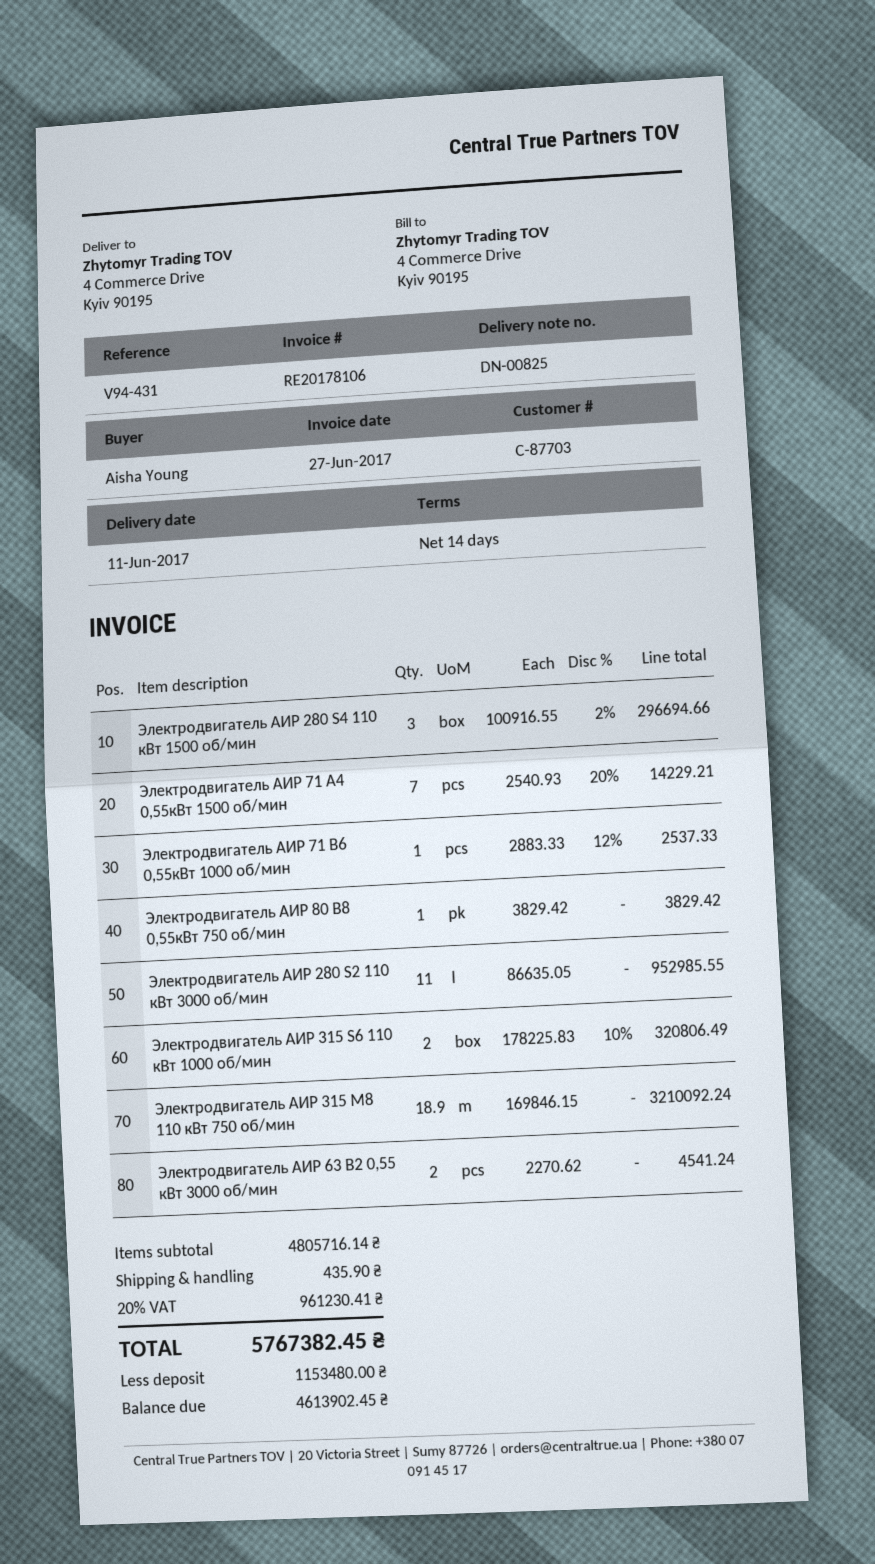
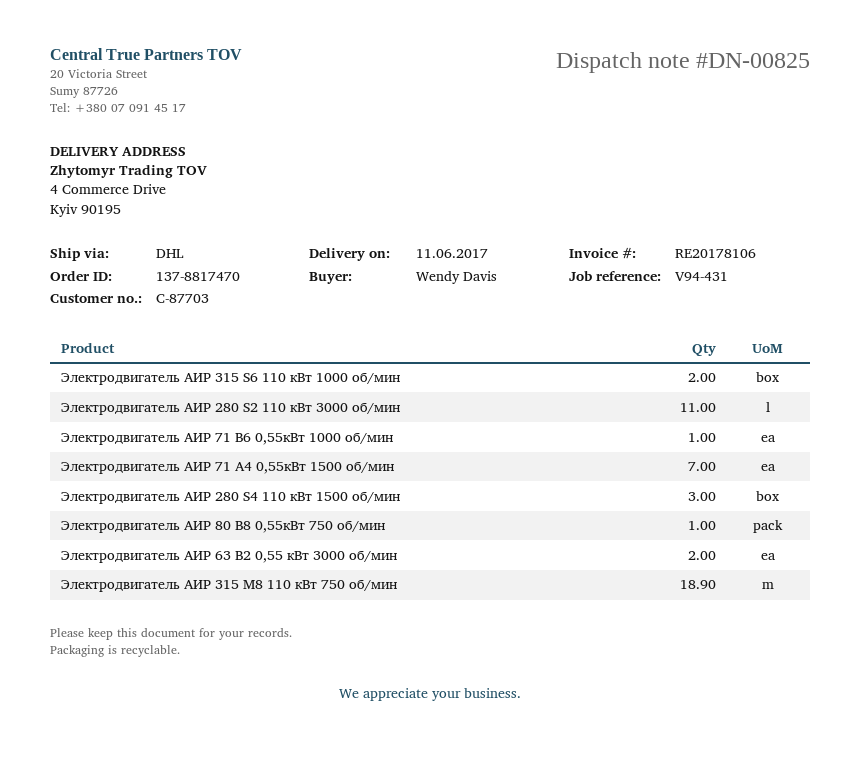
ordered by: Aisha Young -> Wendy Davis

